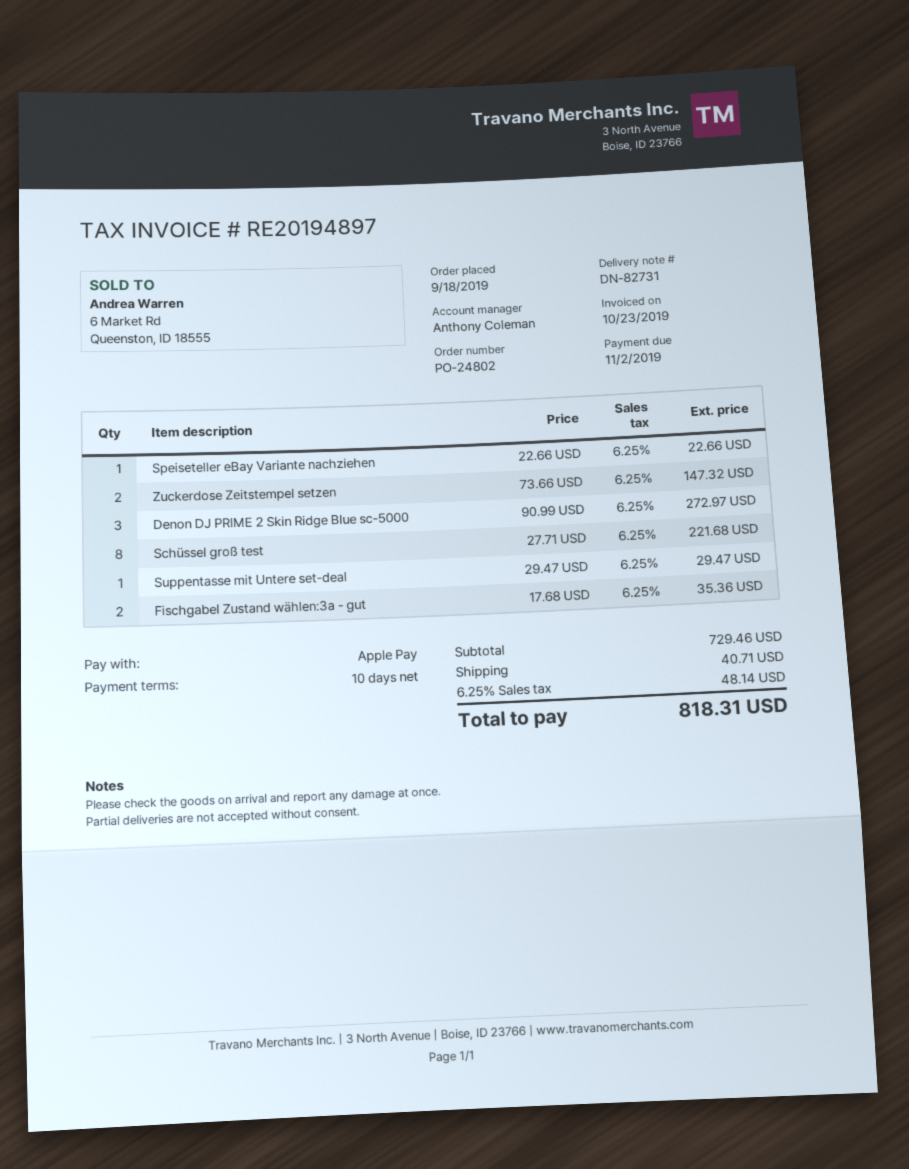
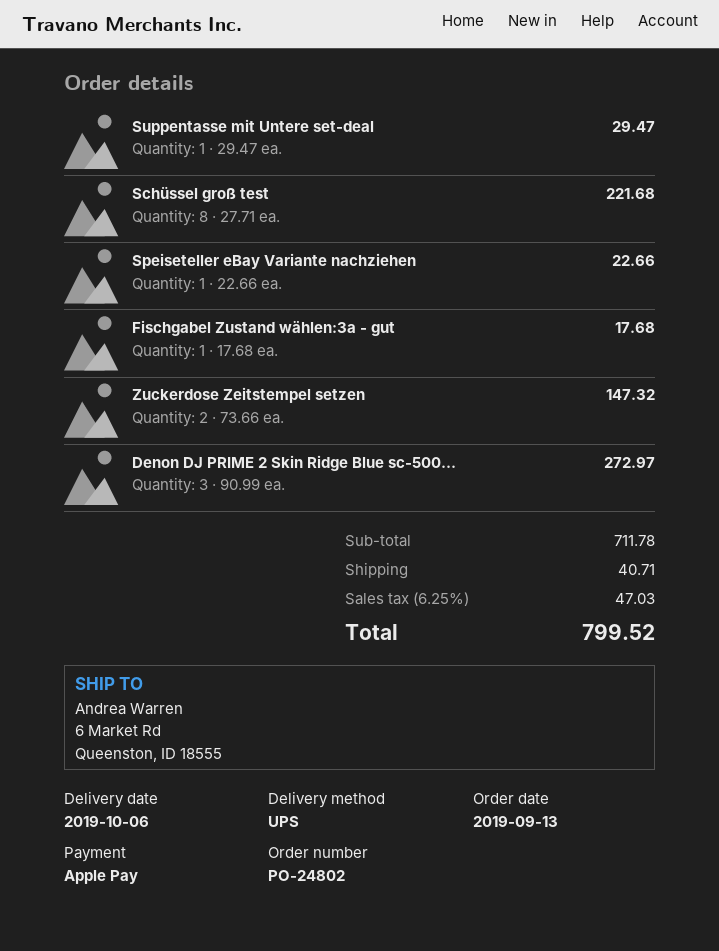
order date: 2019-09-18 -> 2019-09-13
Fischgabel Zustand wählen:3a - gut: 2 x 17.68 = 35.36 -> 1 x 17.68 = 17.68
subtotal: 729.46 -> 711.78
tax: 6.25% = 48.14 -> 6.25% = 47.03
total: 818.31 -> 799.52

